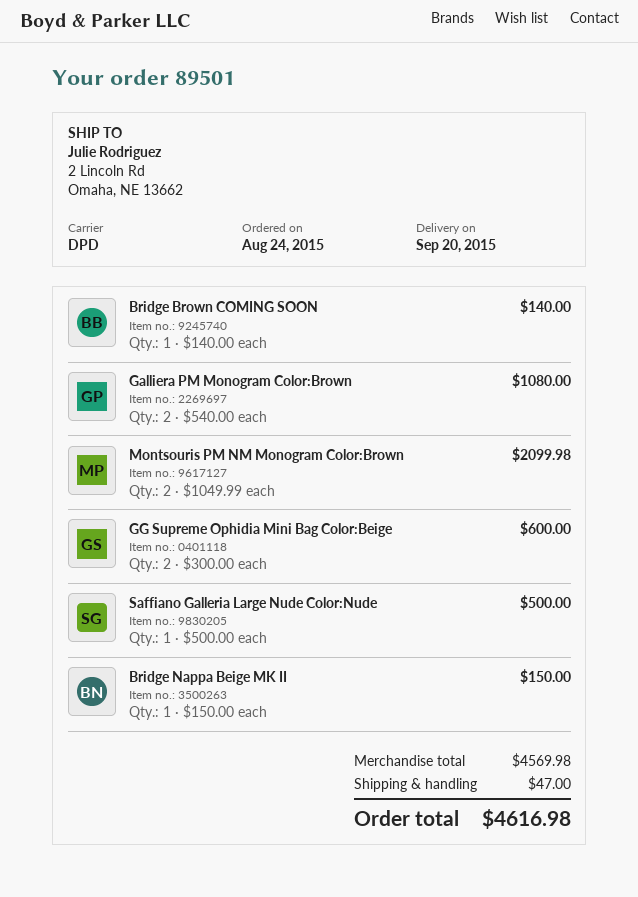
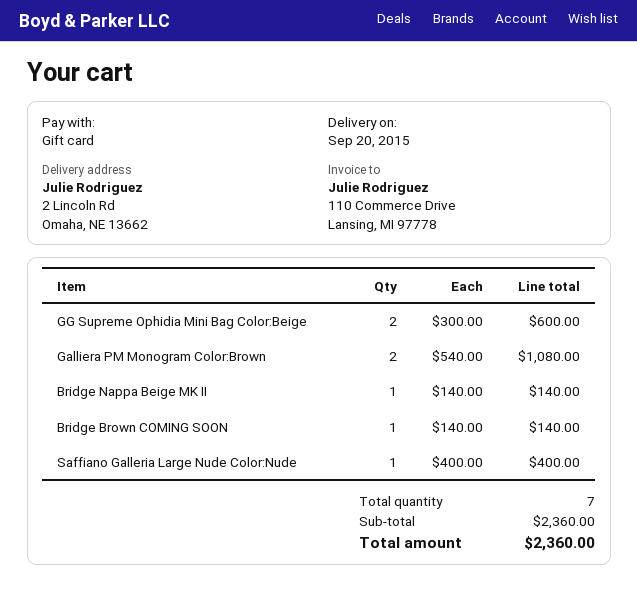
Montsouris PM NM Monogram Color:Brown: 2 x 1049.99 = 2099.98 -> none
Saffiano Galleria Large Nude Color:Nude: 1 x 500.00 = 500.00 -> 1 x 400.00 = 400.00
Bridge Nappa Beige MK II: 1 x 150.00 = 150.00 -> 1 x 140.00 = 140.00
subtotal: 4569.98 -> 2360.00
shipping: 47.00 -> none
total: 4616.98 -> 2360.00

